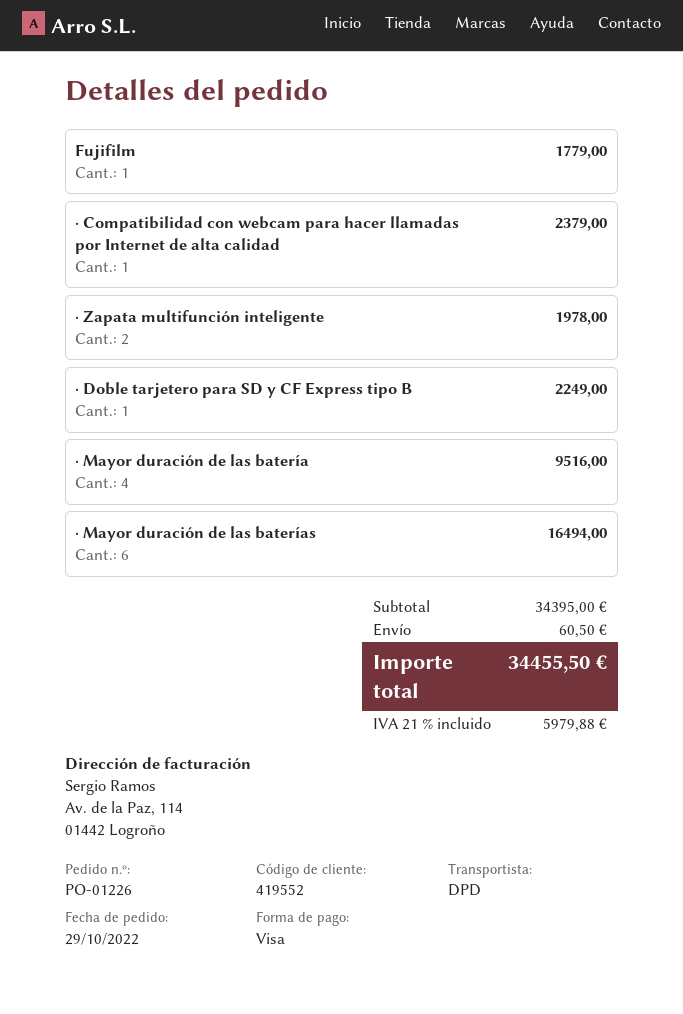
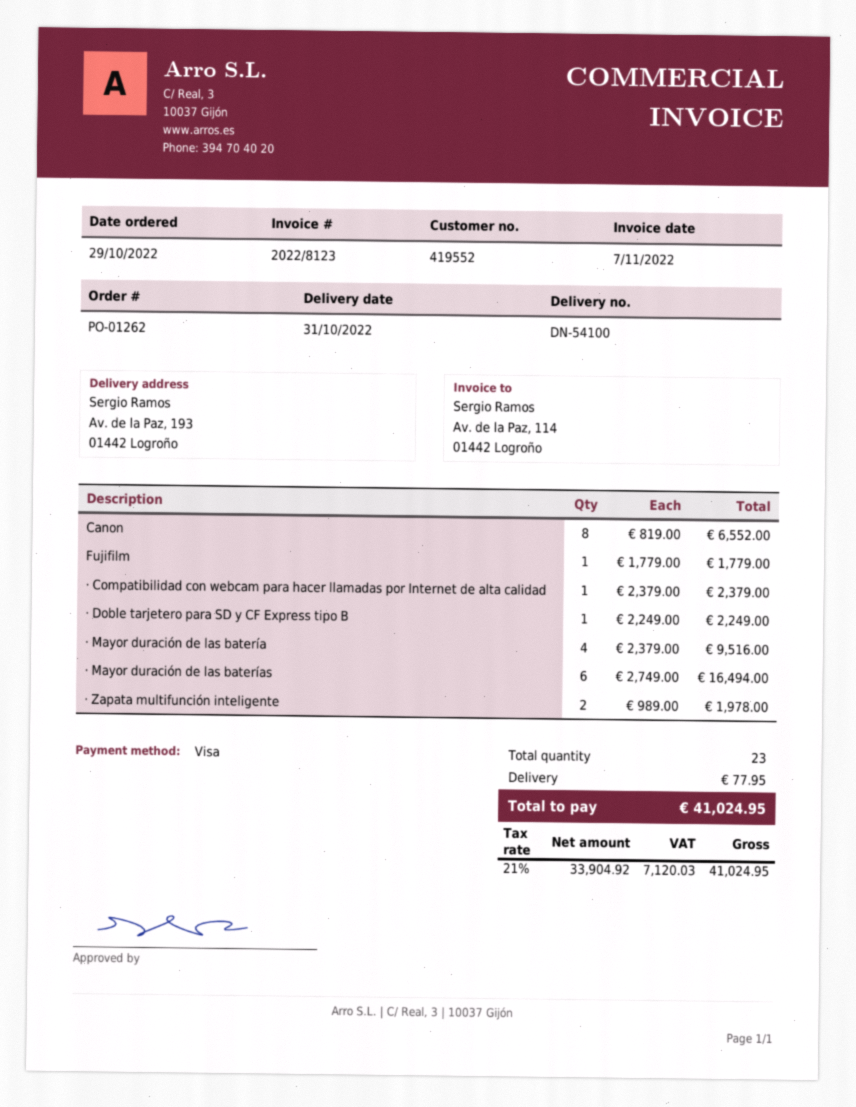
order number: PO-01226 -> PO-01262
Canon: none -> 8 for 6552.00
shipping: 60.50 -> 77.95
tax: 21% = 5979.88 -> 21% = 7120.03
total: 34455.50 -> 41024.95

